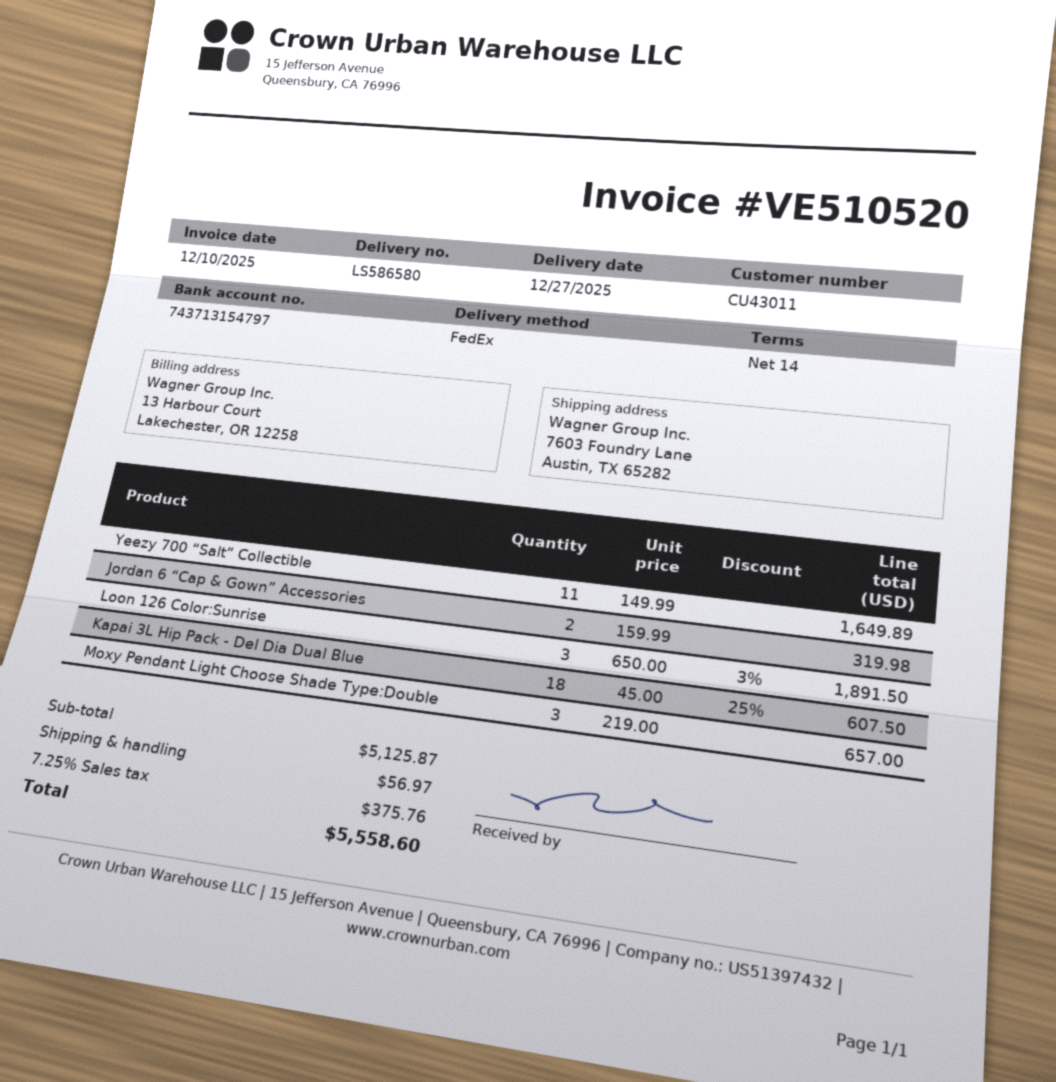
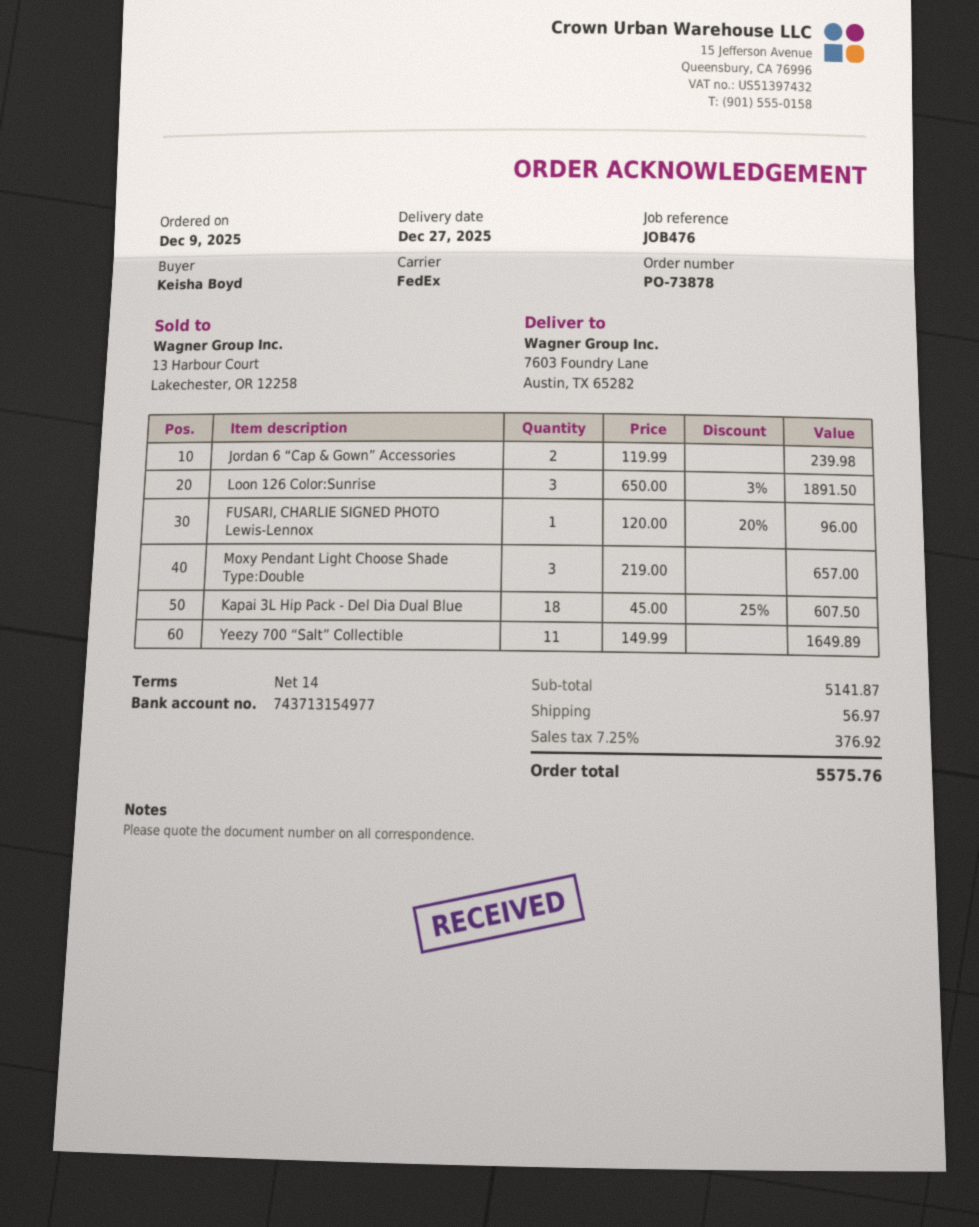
bank account: 743713154797 -> 743713154977
Jordan 6 “Cap & Gown” Accessories: 2 x 159.99 = 319.98 -> 2 x 119.99 = 239.98
FUSARI, CHARLIE SIGNED PHOTO Lewis-Lennox: none -> 1 x 120.00 - 20% = 96.00
subtotal: 5125.87 -> 5141.87
tax: 7.25% = 375.76 -> 7.25% = 376.92
total: 5558.60 -> 5575.76

